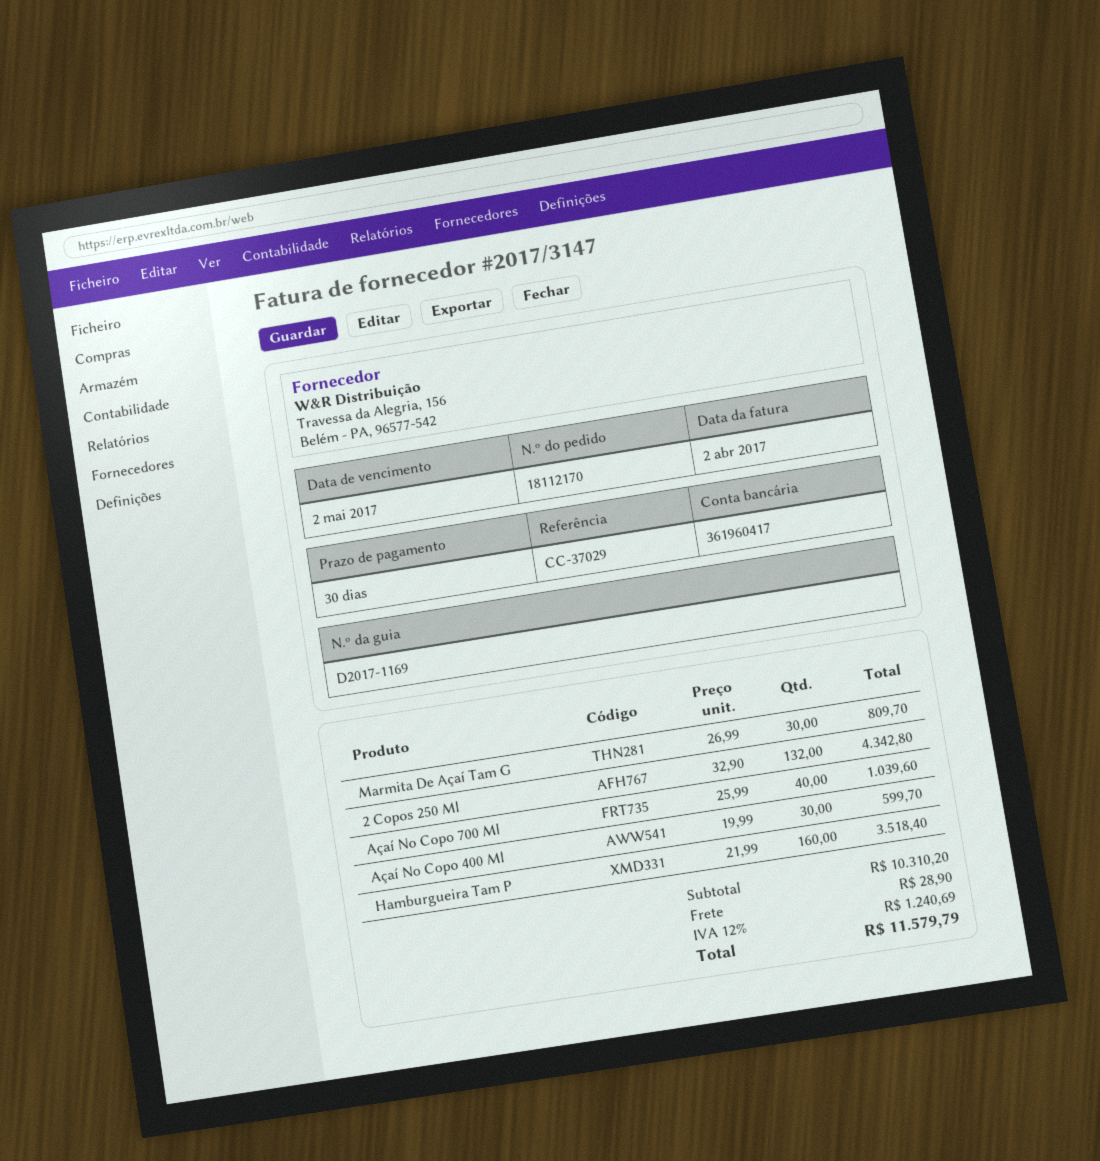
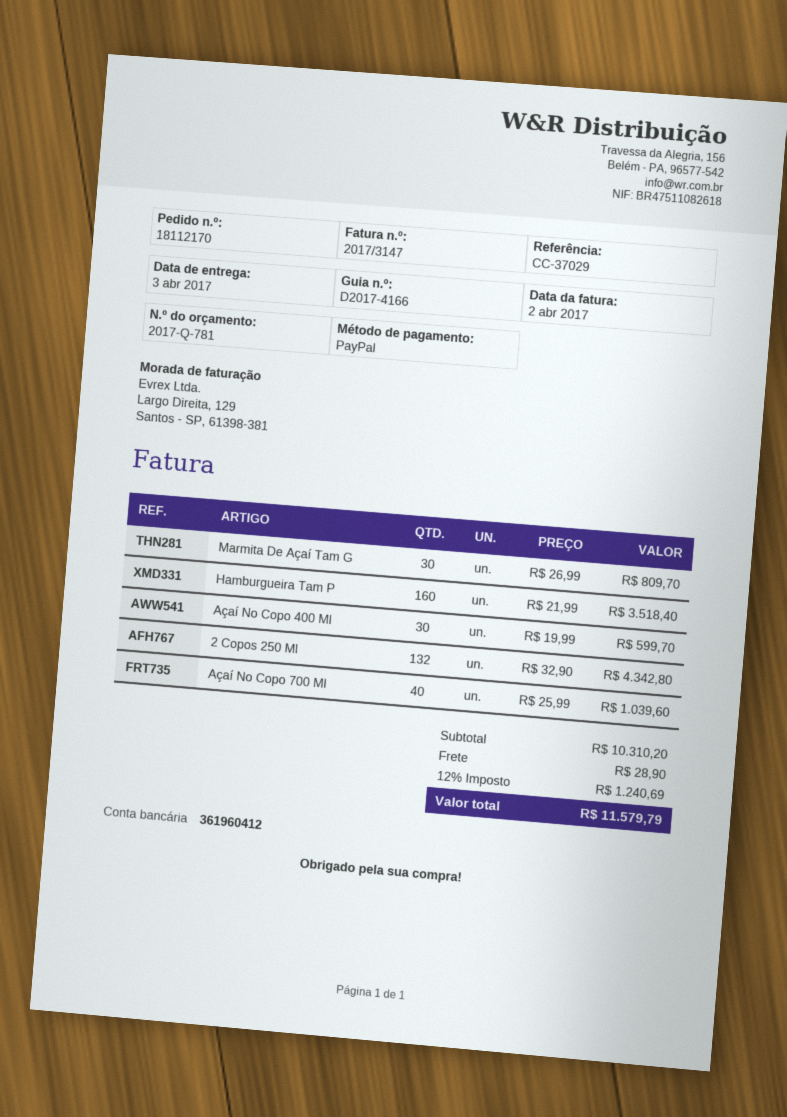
delivery note number: D2017-1169 -> D2017-4166
bank account: 361960417 -> 361960412

